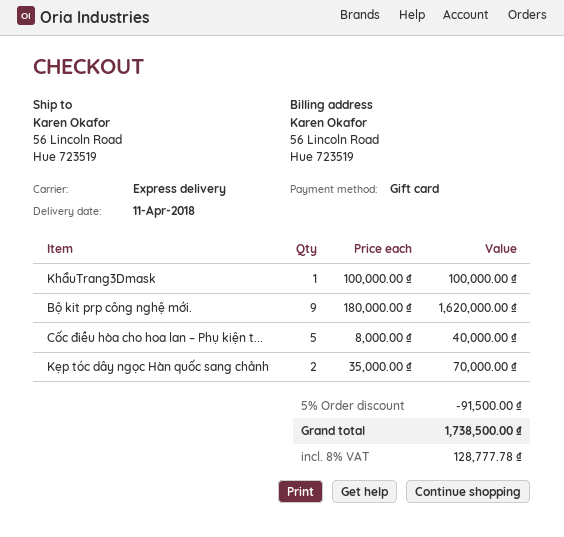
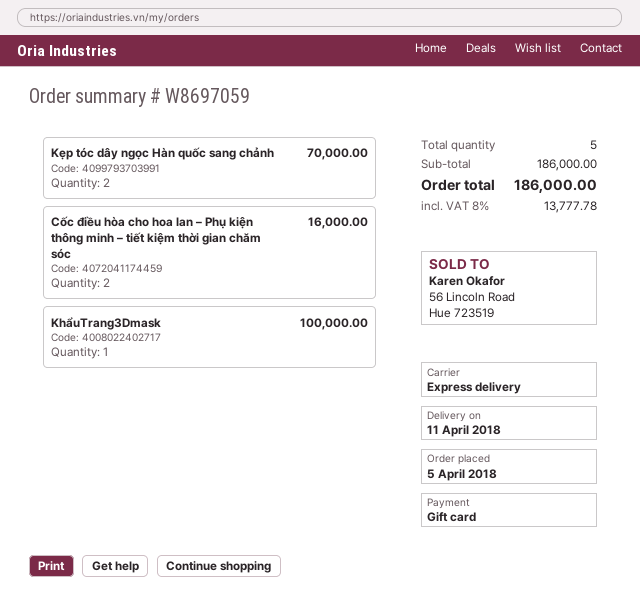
Bộ kit prp công nghệ mới.: 9 for 1620000.00 -> none
Cốc điều hòa cho hoa lan – Phụ kiện t...: 5 for 40000.00 -> 2 for 16000.00
discount: 5% = 91500.00 -> none
tax: 8% = 128777.78 -> 8% = 13777.78
total: 1738500.00 -> 186000.00

